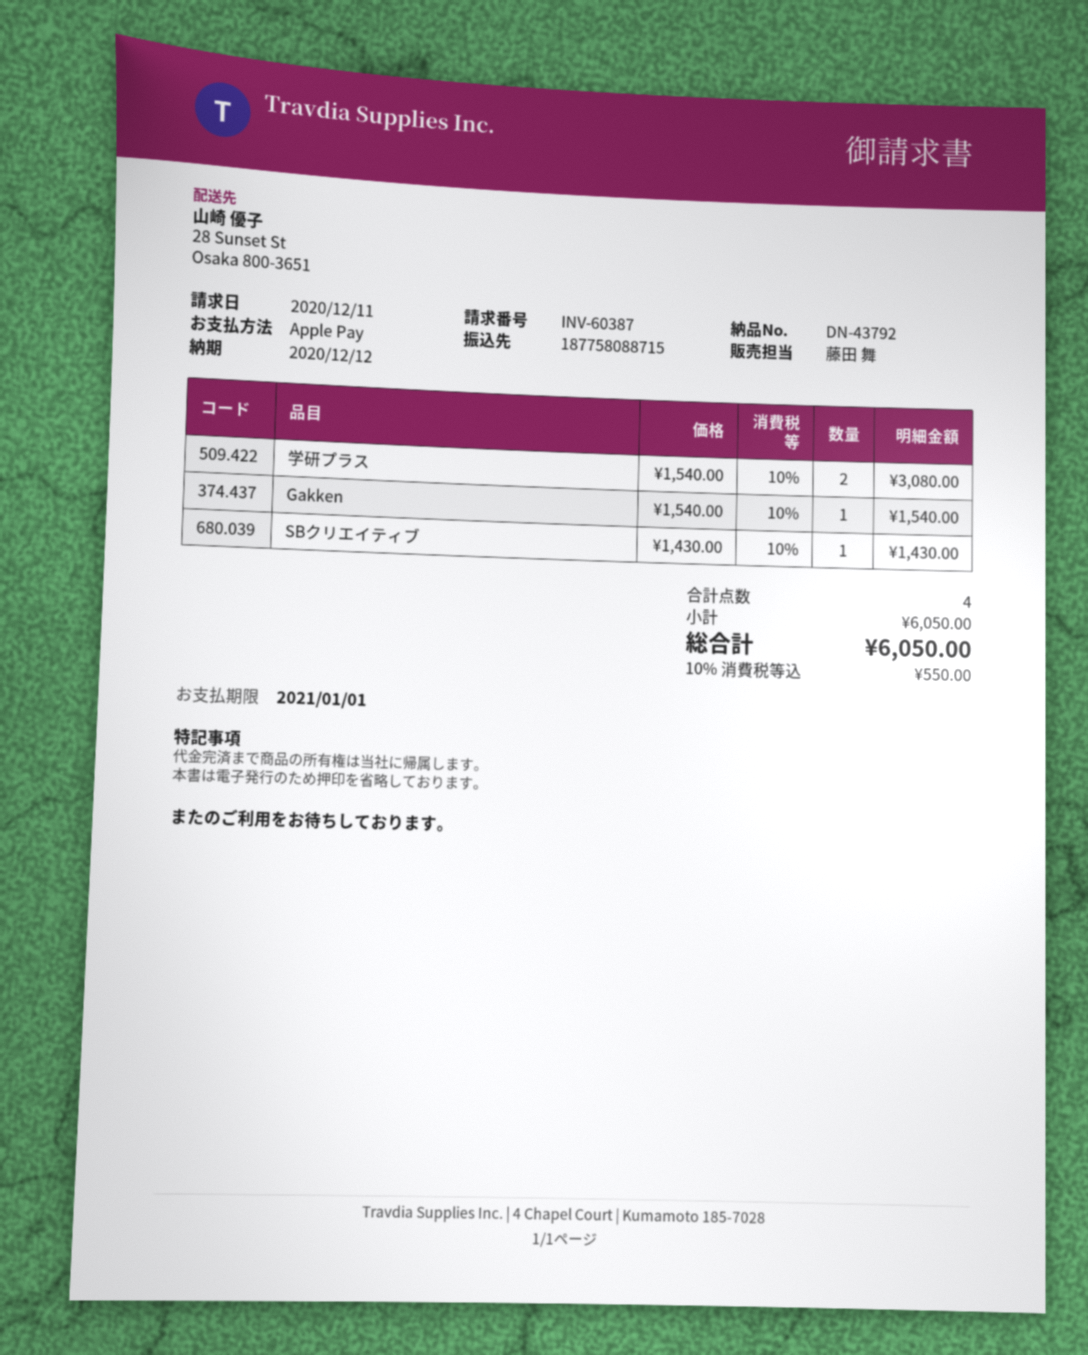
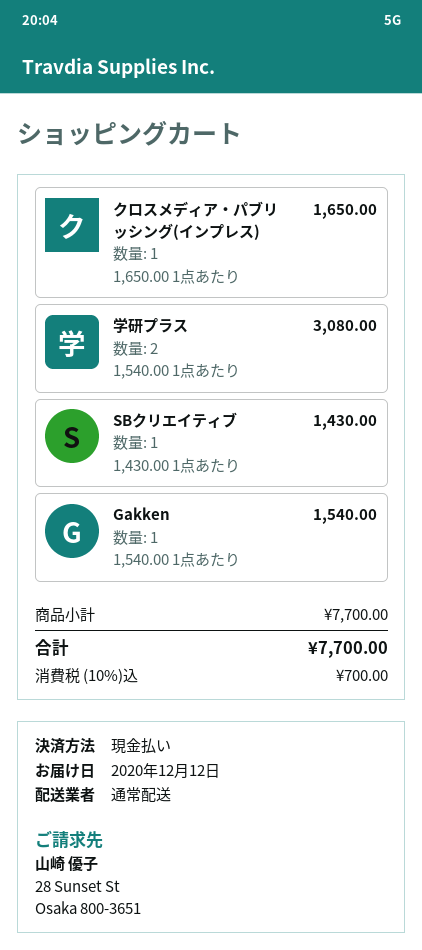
payment method: Apple Pay -> cash
クロスメディア・パブリッシング(インプレス): none -> 1 x 1650.00 = 1650.00
subtotal: 6050.00 -> 7700.00
tax: 10% = 550.00 -> 10% = 700.00
total: 6050.00 -> 7700.00

